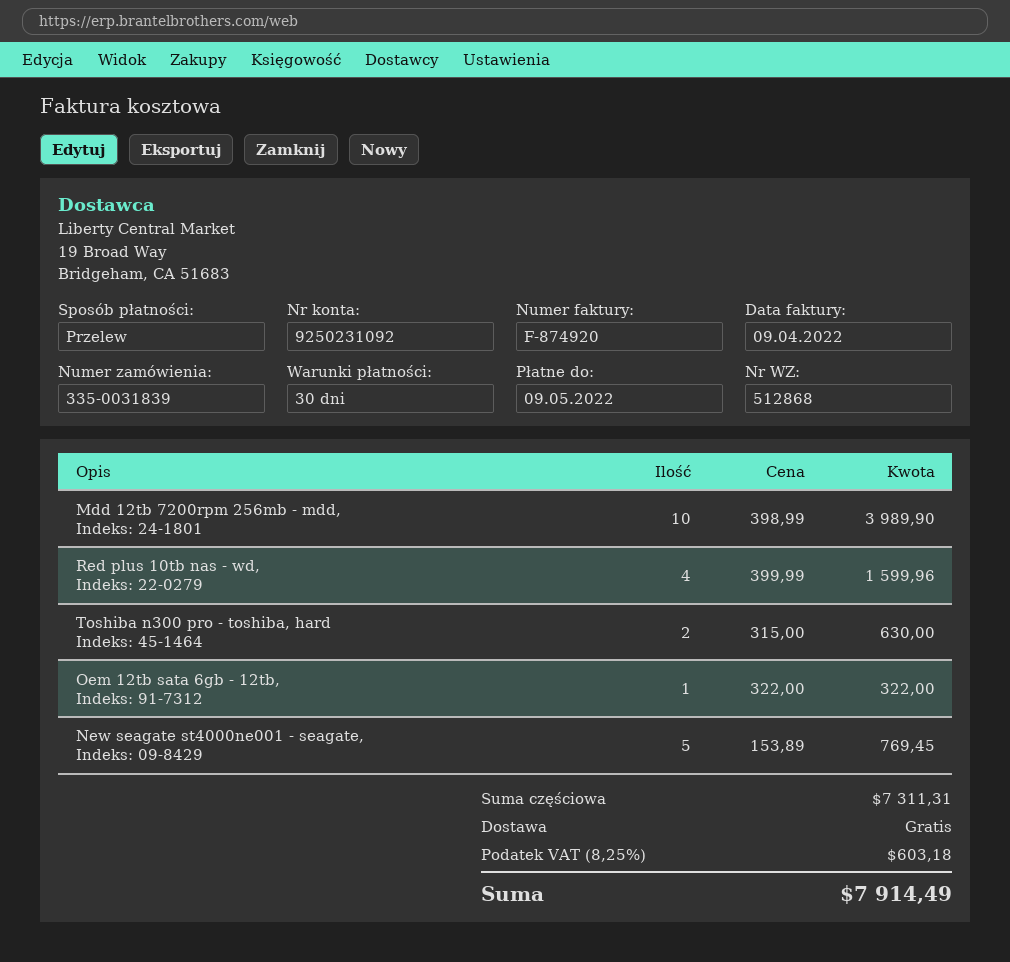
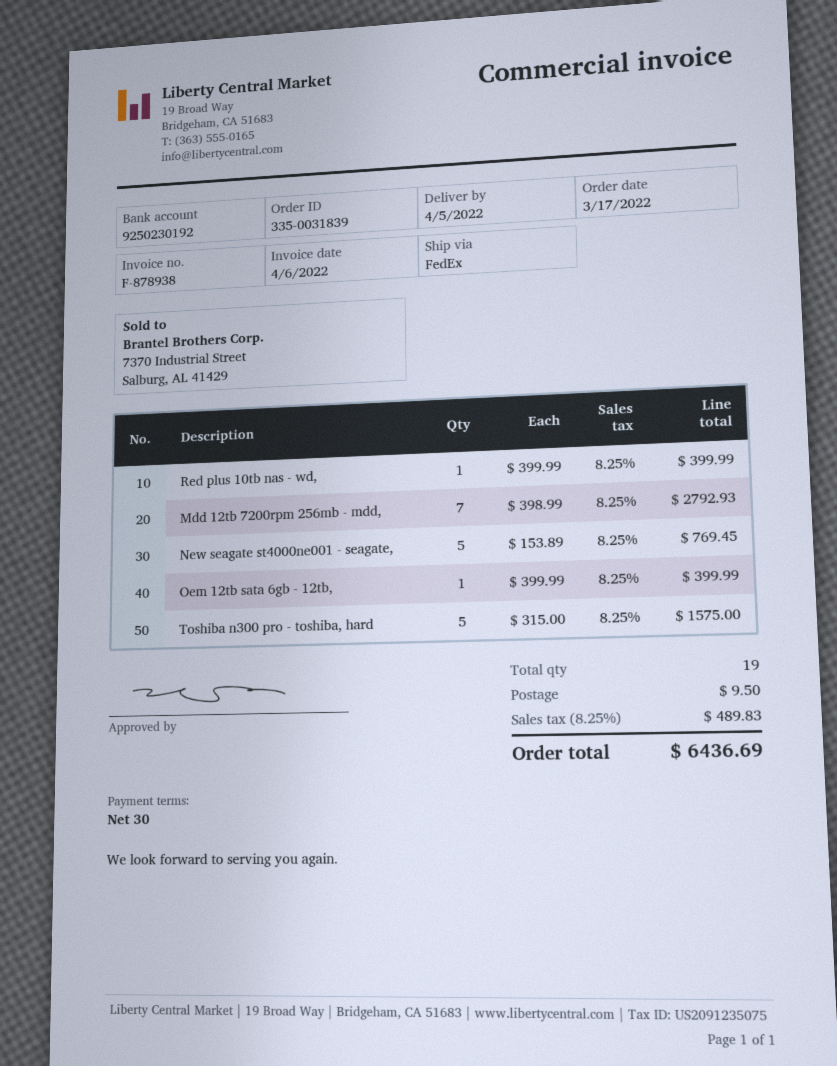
invoice number: F-874920 -> F-878938
invoice date: 2022-04-09 -> 2022-04-06
bank account: 9250231092 -> 9250230192
Mdd 12tb 7200rpm 256mb - mdd,: 10 x 398.99 = 3989.90 -> 7 x 398.99 = 2792.93
Red plus 10tb nas - wd,: 4 x 399.99 = 1599.96 -> 1 x 399.99 = 399.99
Toshiba n300 pro - toshiba, hard: 2 x 315.00 = 630.00 -> 5 x 315.00 = 1575.00
Oem 12tb sata 6gb - 12tb,: 1 x 322.00 = 322.00 -> 1 x 399.99 = 399.99
shipping: 0.00 -> 9.50
tax: 8.25% = 603.18 -> 8.25% = 489.83
total: 7914.49 -> 6436.69

